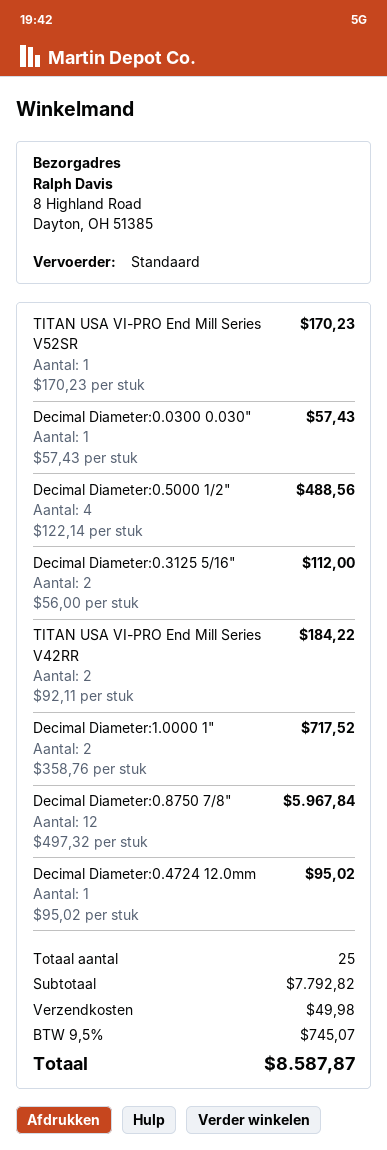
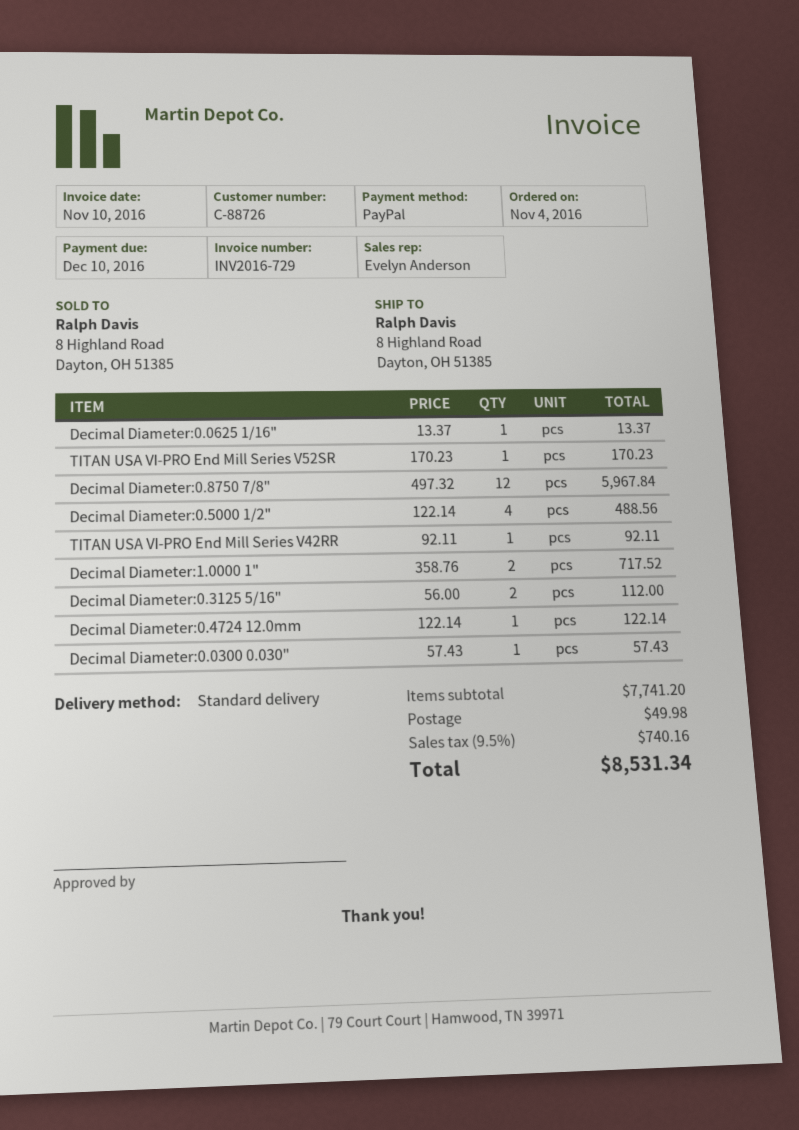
TITAN USA VI-PRO End Mill Series V42RR: 2 x 92.11 = 184.22 -> 1 x 92.11 = 92.11
Decimal Diameter:0.4724 12.0mm: 1 x 95.02 = 95.02 -> 1 x 122.14 = 122.14
Decimal Diameter:0.0625 1/16": none -> 1 x 13.37 = 13.37
subtotal: 7792.82 -> 7741.20
tax: 9.5% = 745.07 -> 9.5% = 740.16
total: 8587.87 -> 8531.34

